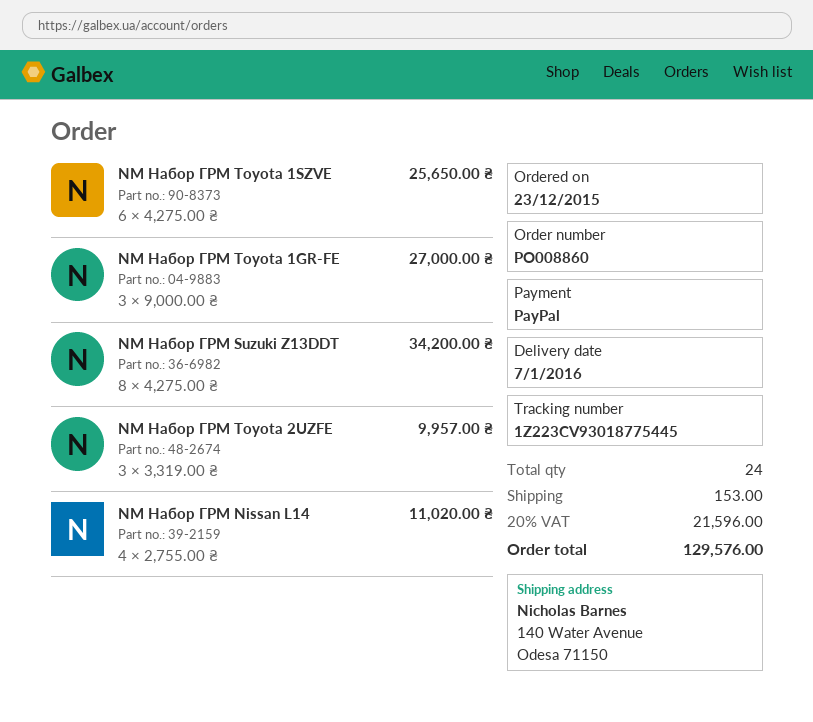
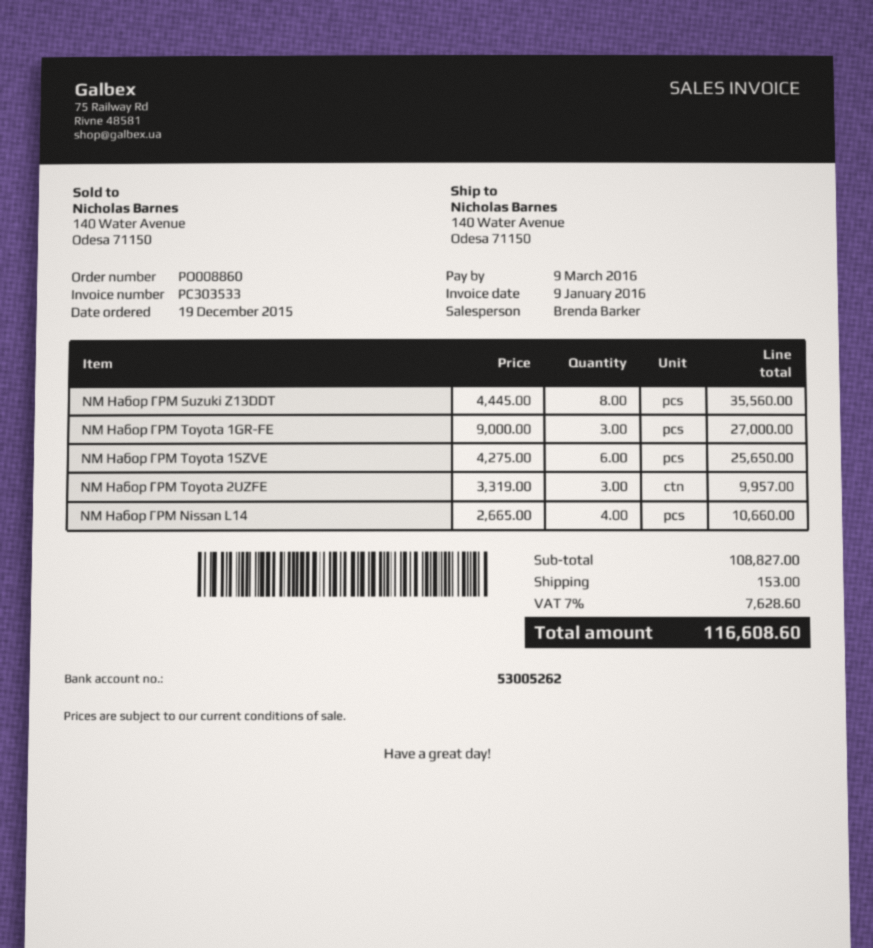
order date: 2015-12-23 -> 2015-12-19
NM Набор ГРМ Suzuki Z13DDT: 8 x 4275.00 = 34200.00 -> 8 x 4445.00 = 35560.00
NM Набор ГРМ Nissan L14: 4 x 2755.00 = 11020.00 -> 4 x 2665.00 = 10660.00
tax: 20% = 21596.00 -> 7% = 7628.60
total: 129576.00 -> 116608.60

